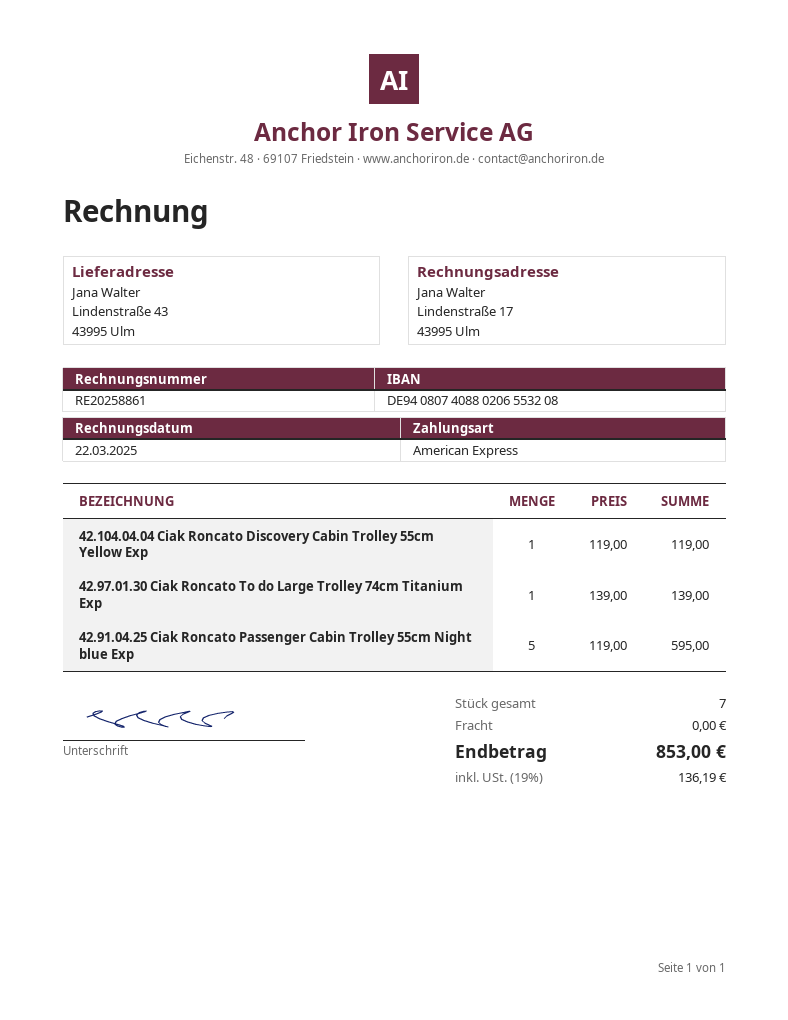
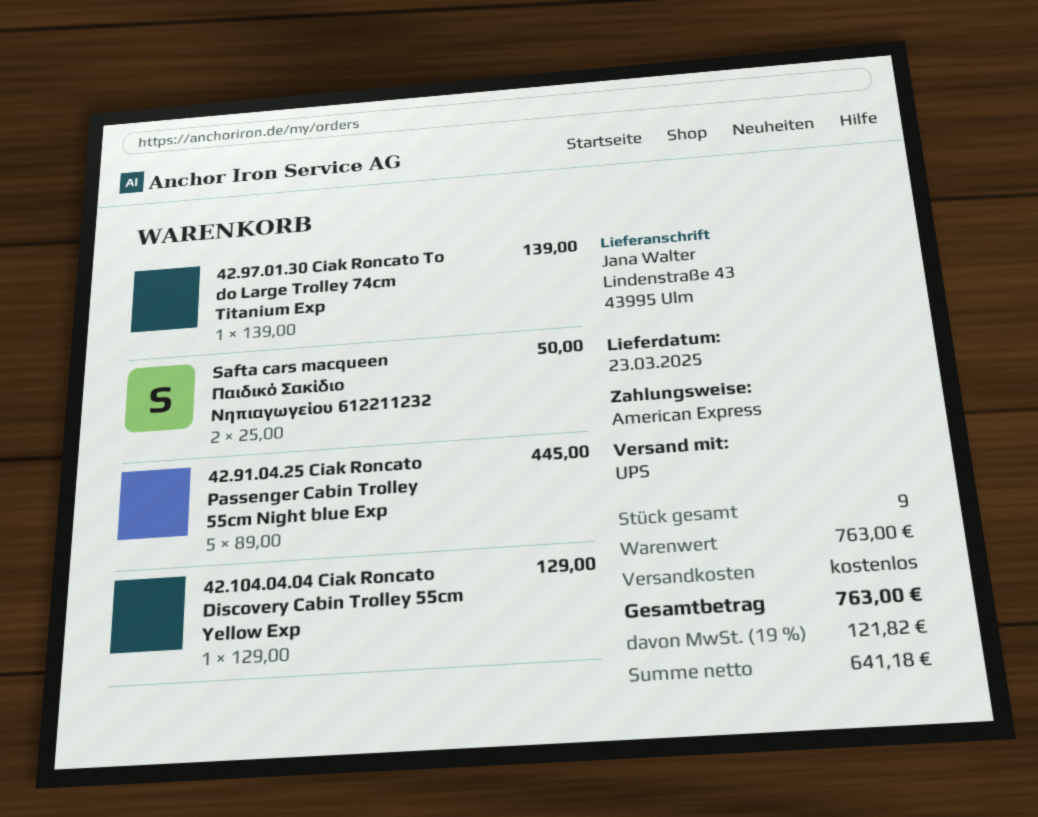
42.104.04.04 Ciak Roncato Discovery Cabin Trolley 55cm Yellow Exp: 1 x 119.00 = 119.00 -> 1 x 129.00 = 129.00
42.91.04.25 Ciak Roncato Passenger Cabin Trolley 55cm Night blue Exp: 5 x 119.00 = 595.00 -> 5 x 89.00 = 445.00
Safta cars macqueen Παιδικό Σακίδιο Νηπιαγωγείου 612211232: none -> 2 x 25.00 = 50.00
total quantity: 7 -> 9
tax: 19% = 136.19 -> 19% = 121.82
total: 853.00 -> 763.00

